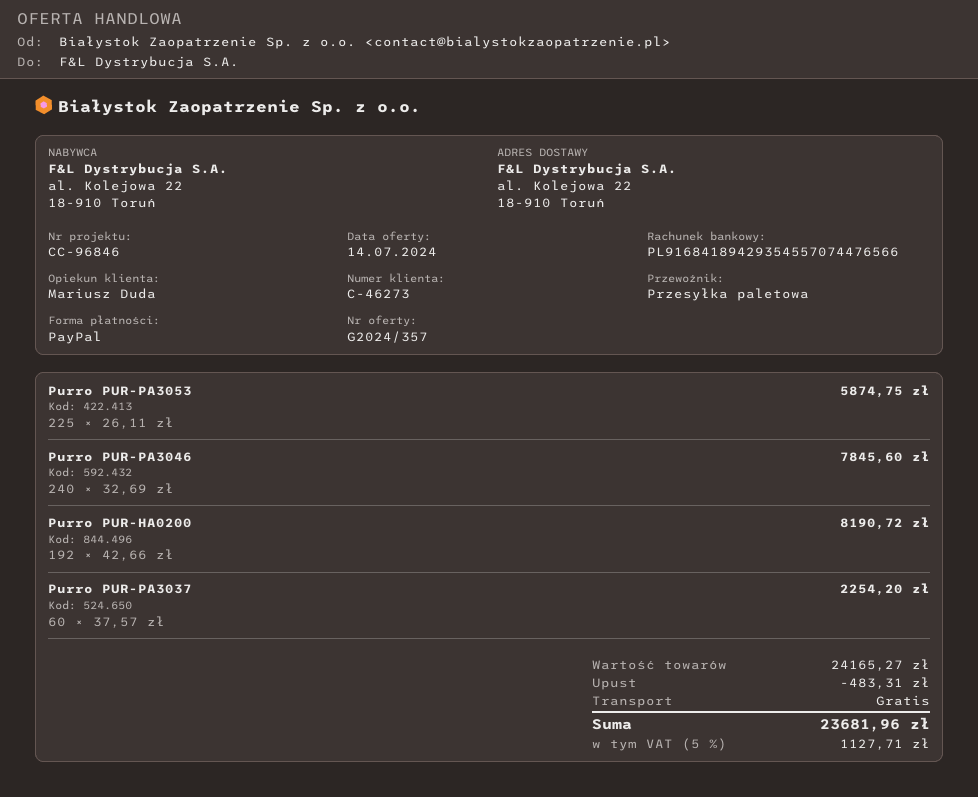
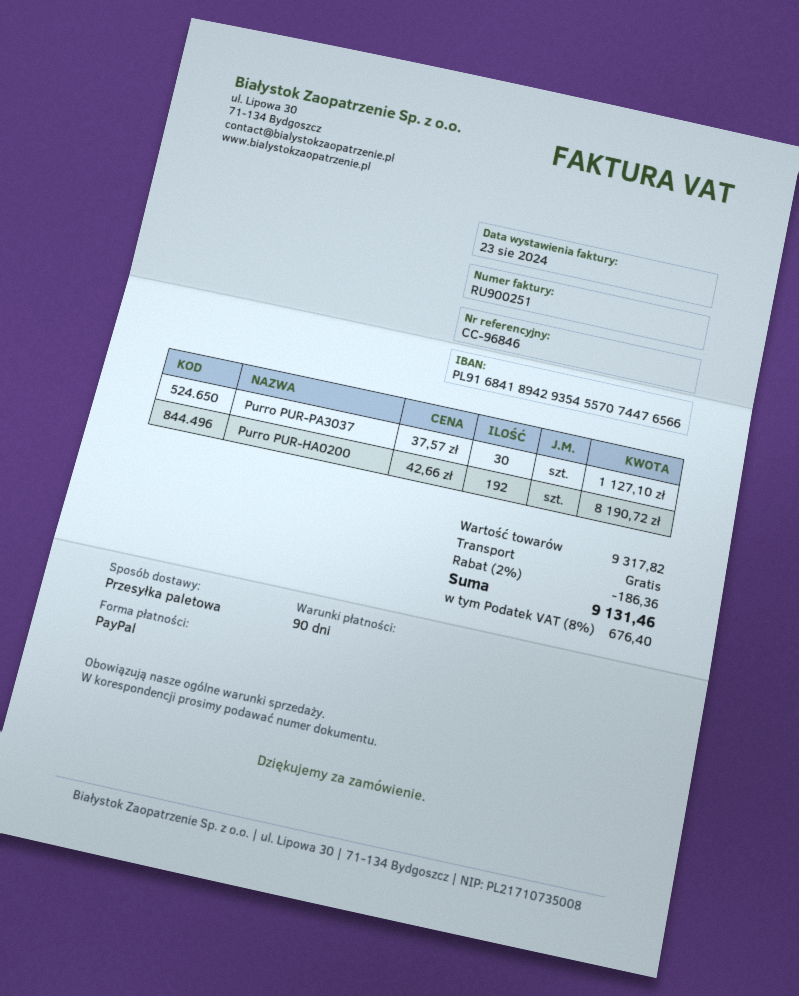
Purro PUR-PA3053: 225 x 26.11 = 5874.75 -> none
Purro PUR-PA3046: 240 x 32.69 = 7845.60 -> none
Purro PUR-PA3037: 60 x 37.57 = 2254.20 -> 30 x 37.57 = 1127.10
subtotal: 24165.27 -> 9317.82
discount: 483.31 -> 186.36
tax: 5% = 1127.71 -> 8% = 676.40
total: 23681.96 -> 9131.46

